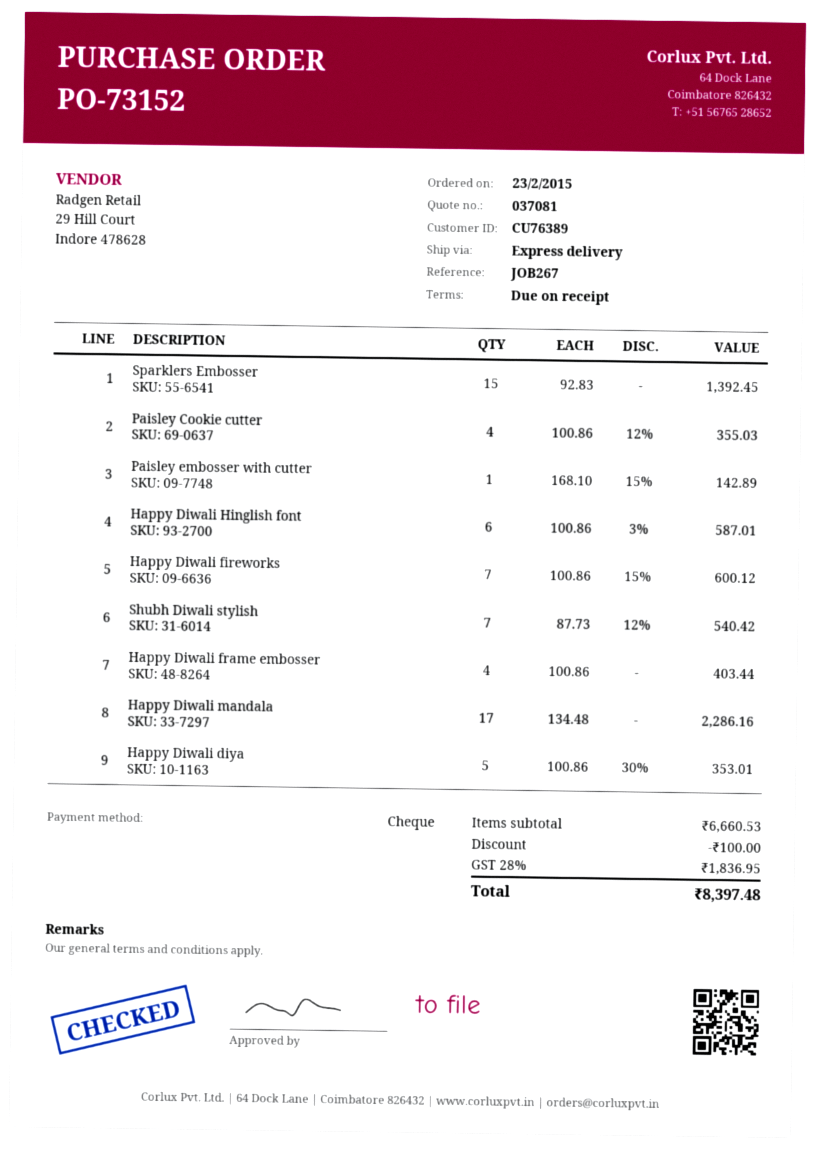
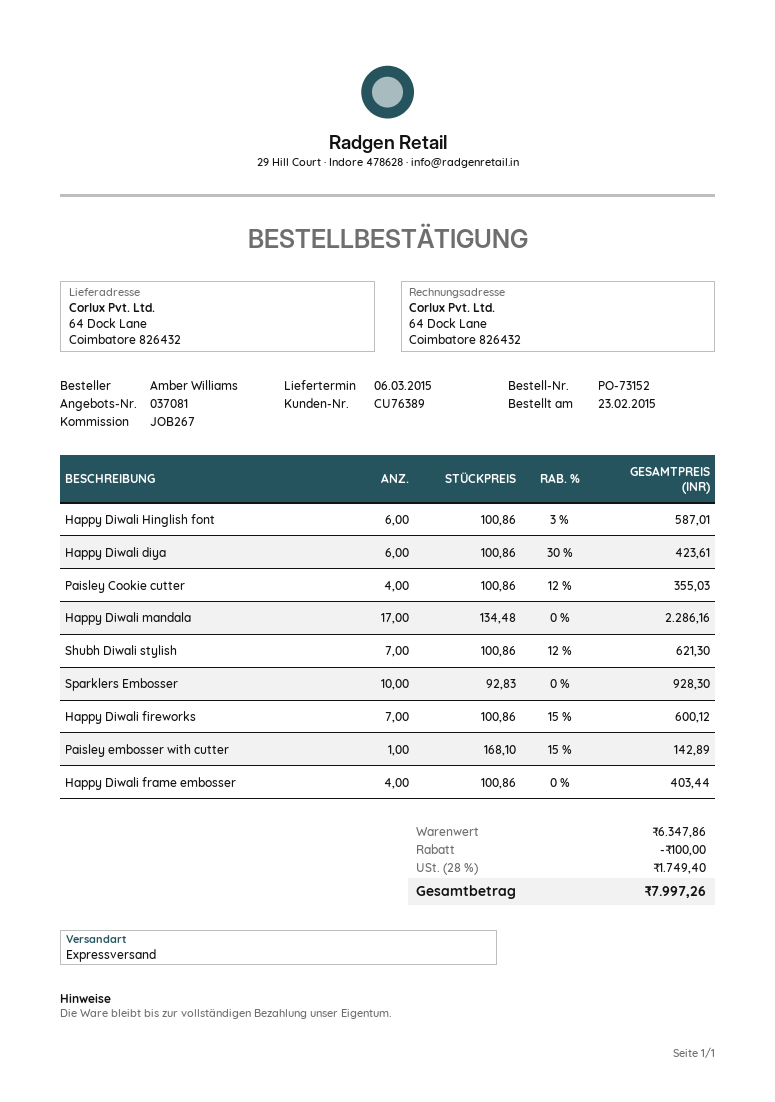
Sparklers Embosser: 15 x 92.83 = 1392.45 -> 10 x 92.83 = 928.30
Shubh Diwali stylish: 7 x 87.73 - 12% = 540.42 -> 7 x 100.86 - 12% = 621.30
Happy Diwali diya: 5 x 100.86 - 30% = 353.01 -> 6 x 100.86 - 30% = 423.61
subtotal: 6660.53 -> 6347.86
tax: 28% = 1836.95 -> 28% = 1749.40
total: 8397.48 -> 7997.26

